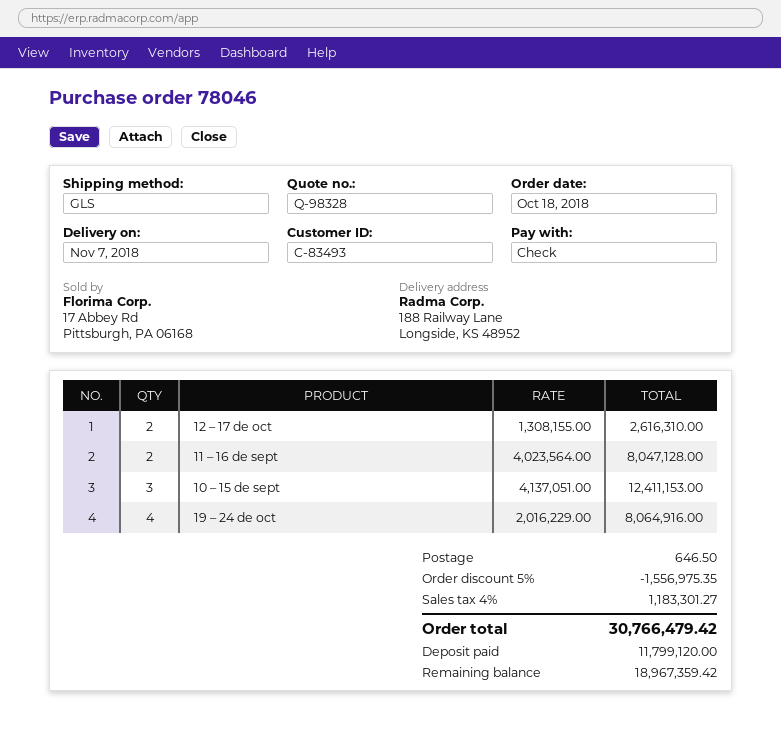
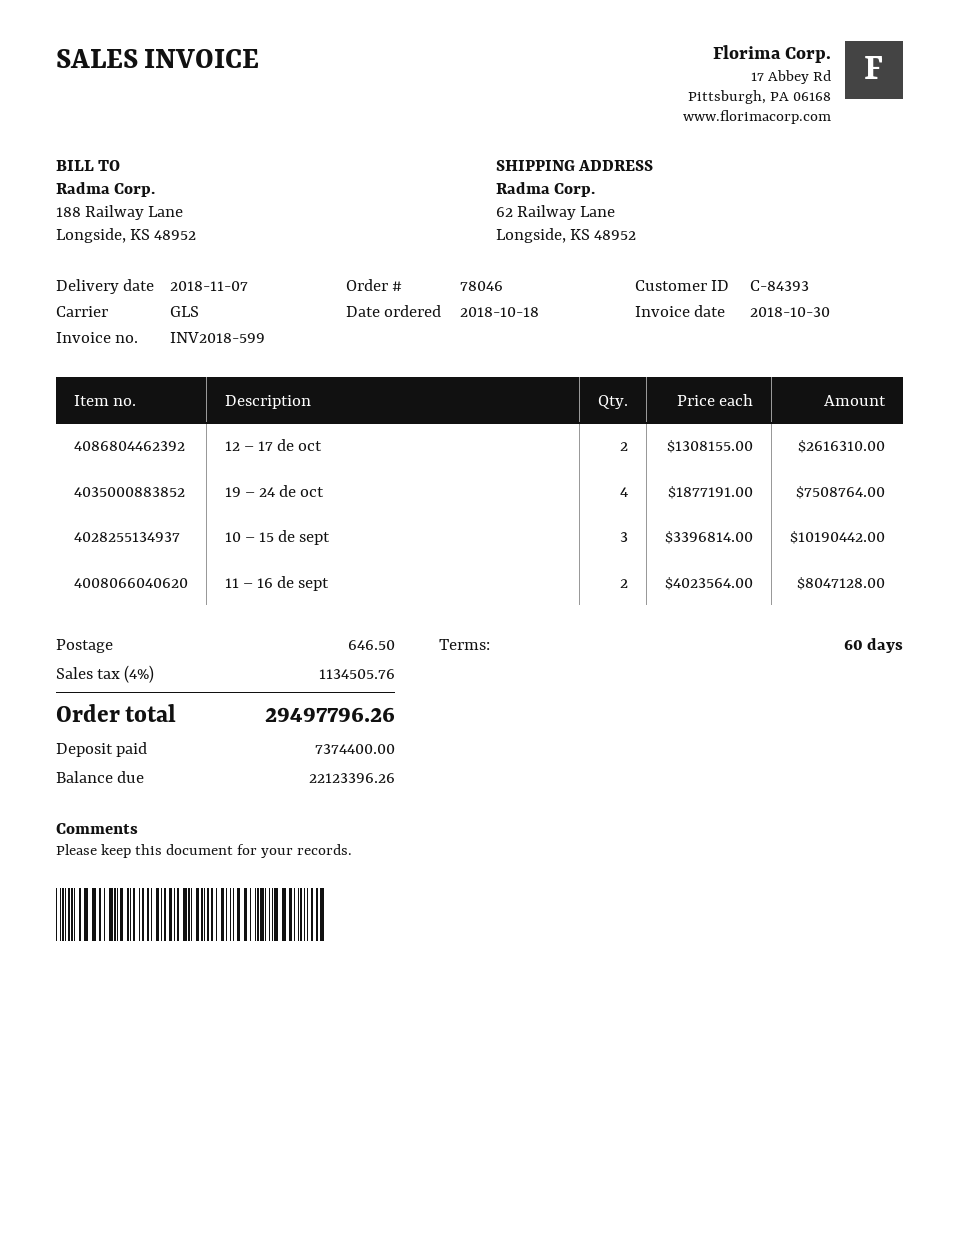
customer number: C-83493 -> C-84393
ship to: 188 Railway Lane, Longside, KS 48952 -> 62 Railway Lane, Longside, KS 48952
10 – 15 de sept: 3 x 4137051.00 = 12411153.00 -> 3 x 3396814.00 = 10190442.00
19 – 24 de oct: 4 x 2016229.00 = 8064916.00 -> 4 x 1877191.00 = 7508764.00
discount: 5% = 1556975.35 -> none
tax: 4% = 1183301.27 -> 4% = 1134505.76
total: 30766479.42 -> 29497796.26
deposit: 11799120.00 -> 7374400.00
balance: 18967359.42 -> 22123396.26

